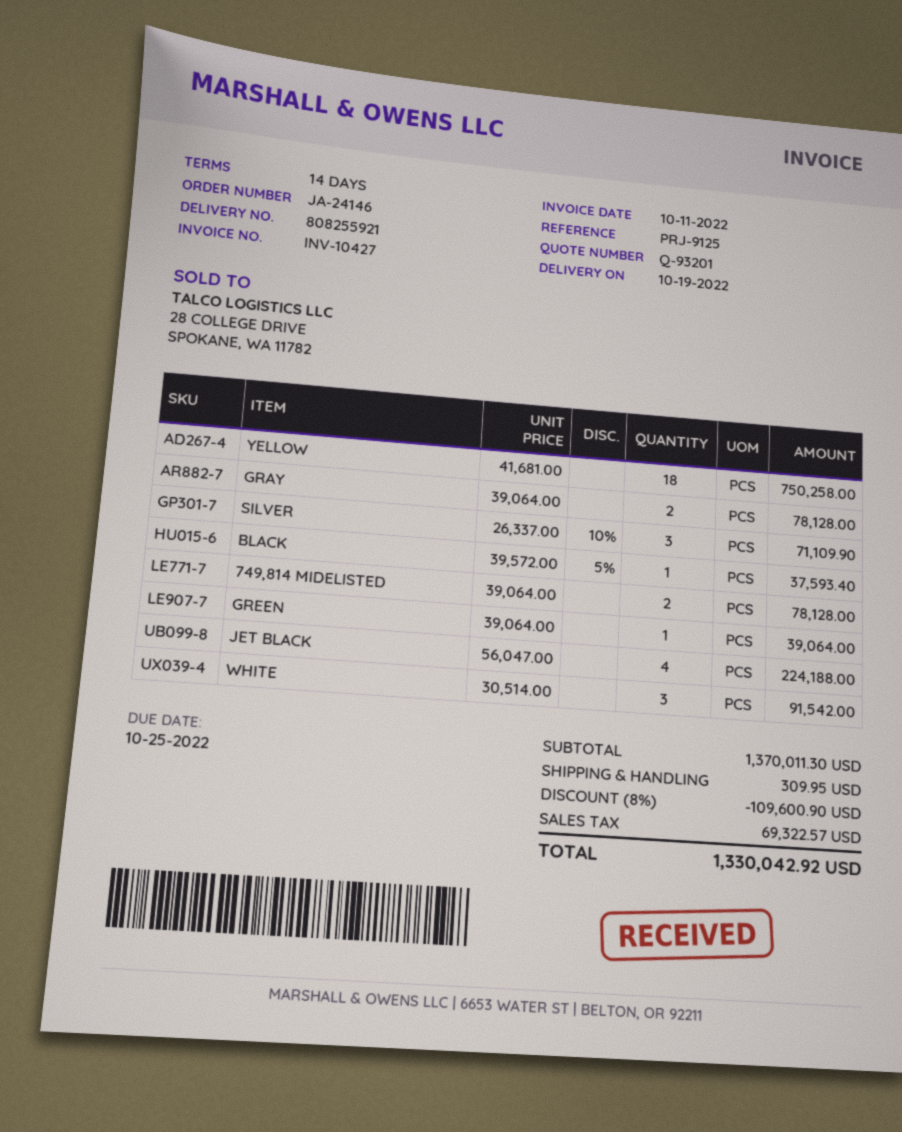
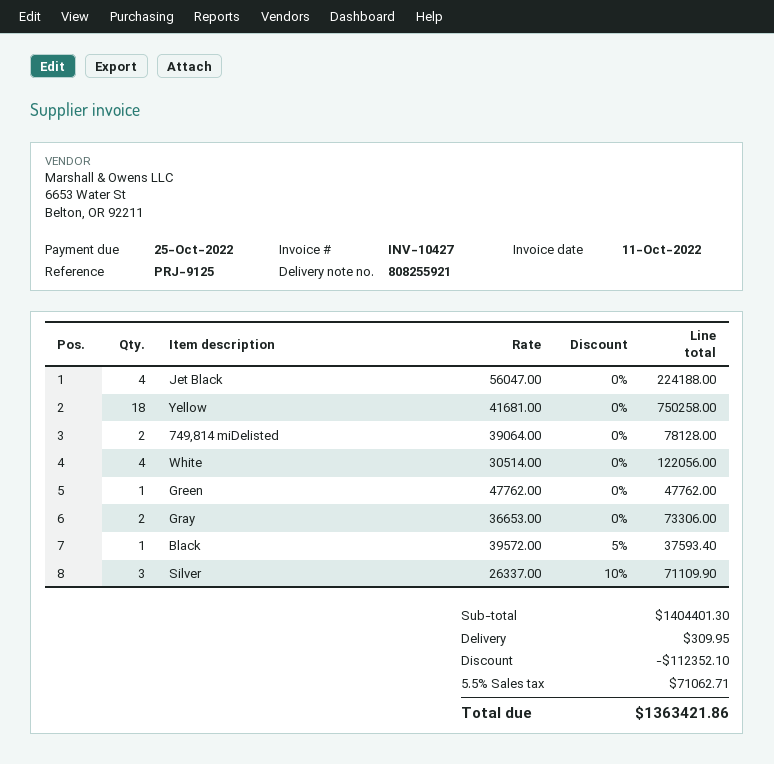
GRAY: 2 x 39064.00 = 78128.00 -> 2 x 36653.00 = 73306.00
GREEN: 1 x 39064.00 = 39064.00 -> 1 x 47762.00 = 47762.00
WHITE: 3 x 30514.00 = 91542.00 -> 4 x 30514.00 = 122056.00
subtotal: 1370011.30 -> 1404401.30
discount: 109600.90 -> 112352.10
tax: 69322.57 -> 71062.71
total: 1330042.92 -> 1363421.86

